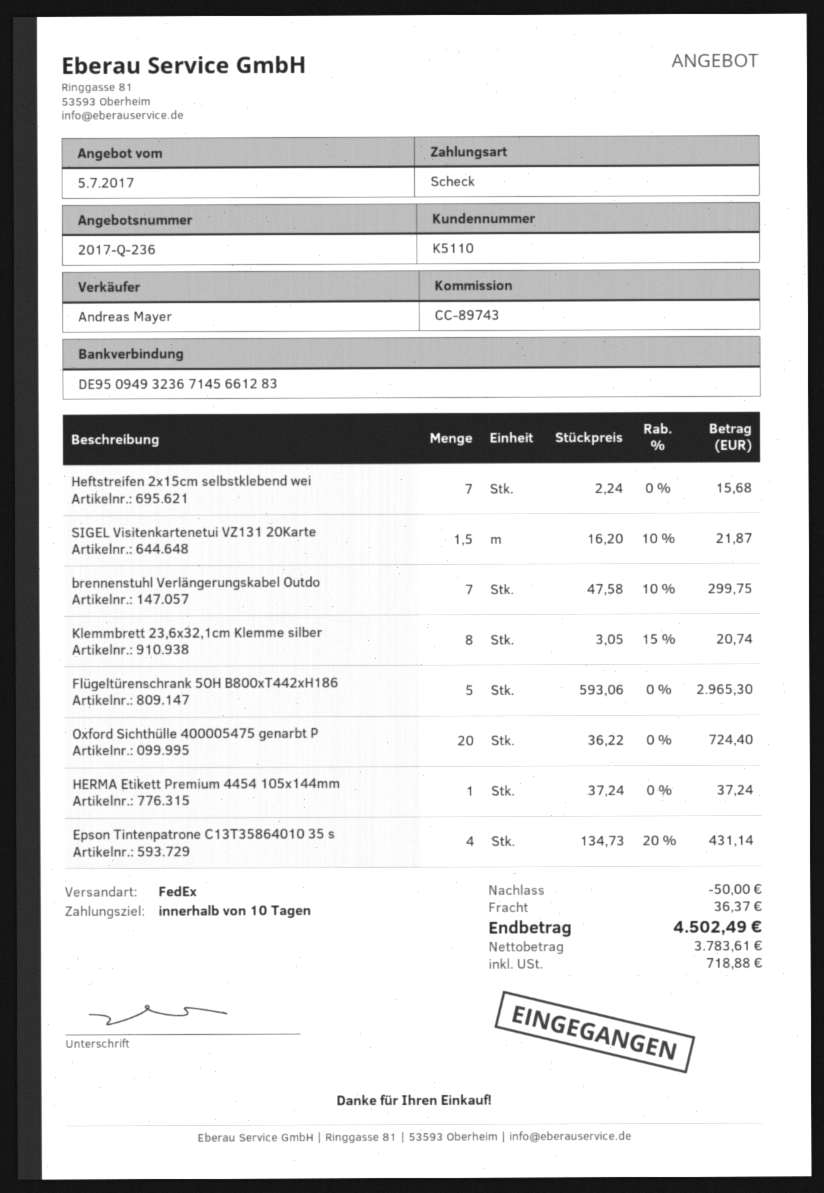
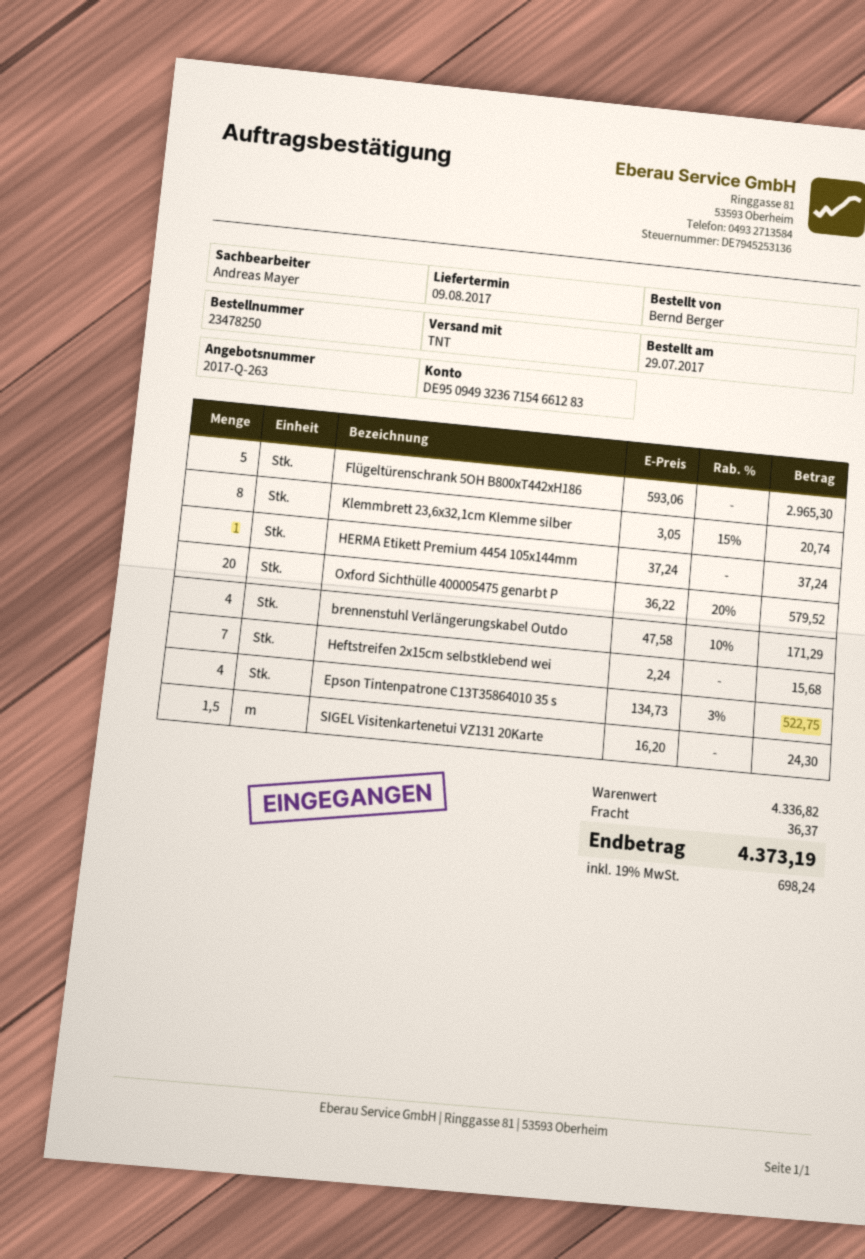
quote number: 2017-Q-236 -> 2017-Q-263
bank account: DE95094932367145661283 -> DE95094932367154661283
shipping method: FedEx -> TNT
SIGEL Visitenkartenetui VZ131 20Karte: 1.5 x 16.20 - 10% = 21.87 -> 1.5 x 16.20 = 24.30
brennenstuhl Verlängerungskabel Outdo: 7 x 47.58 - 10% = 299.75 -> 4 x 47.58 - 10% = 171.29
Oxford Sichthülle 400005475 genarbt P: 20 x 36.22 = 724.40 -> 20 x 36.22 - 20% = 579.52
Epson Tintenpatrone C13T35864010 35 s: 4 x 134.73 - 20% = 431.14 -> 4 x 134.73 - 3% = 522.75
discount: 50.00 -> none
tax: 718.88 -> 698.24
total: 4502.49 -> 4373.19

